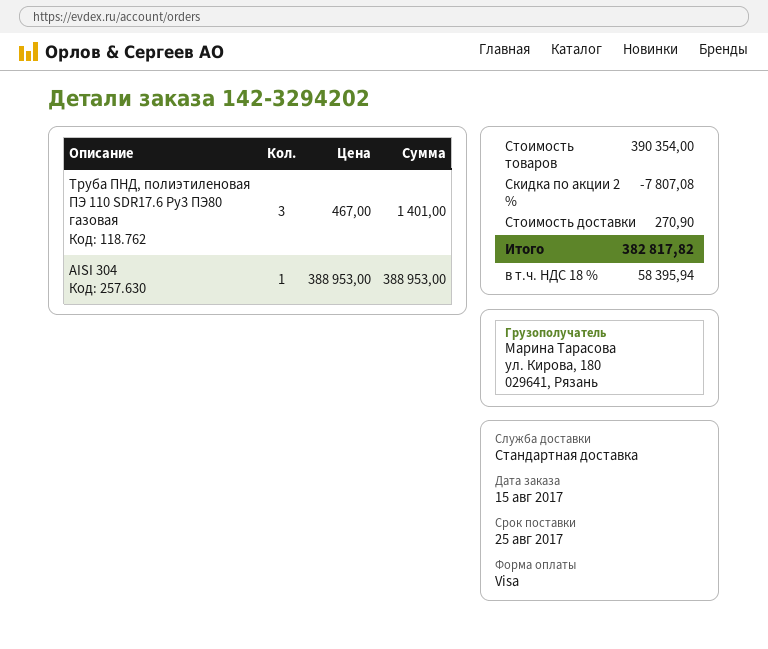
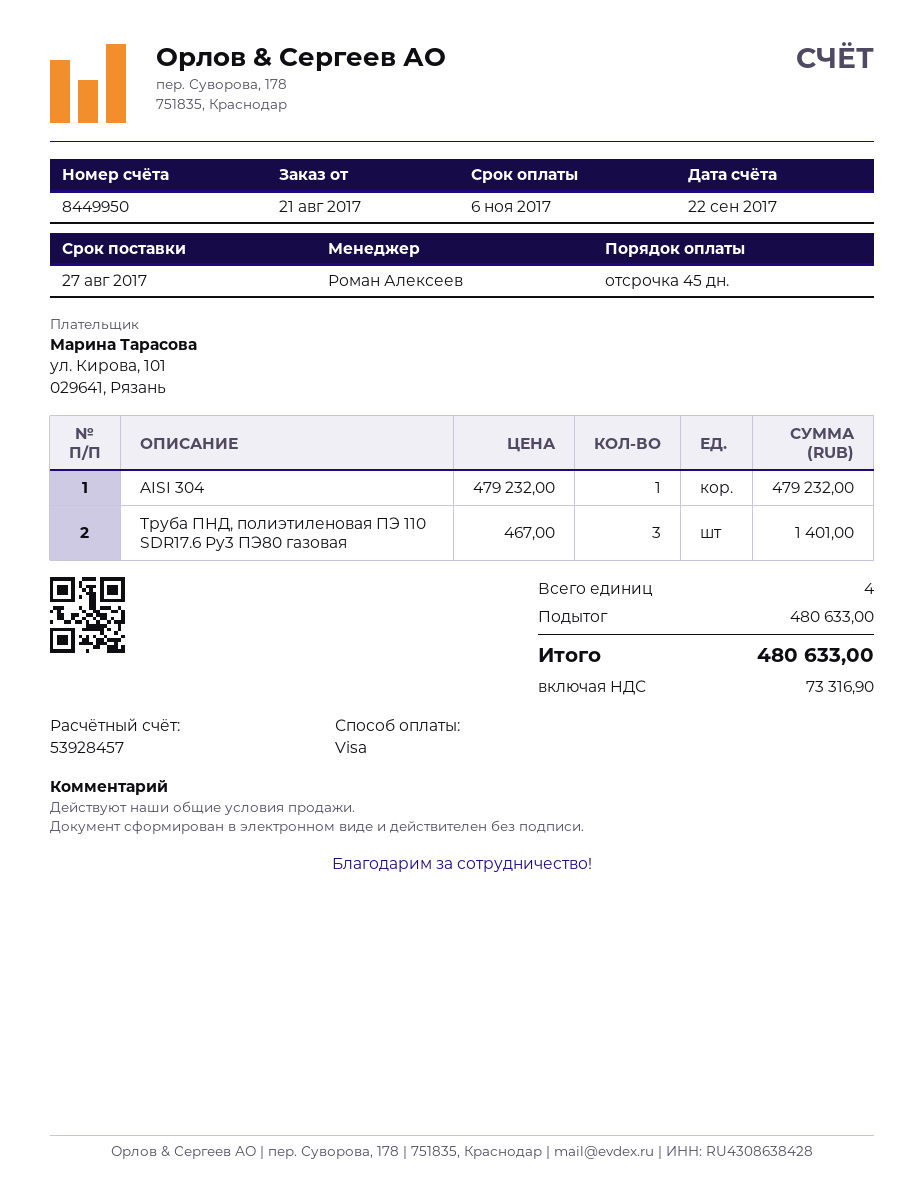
order date: 2017-08-15 -> 2017-08-21
delivery date: 2017-08-25 -> 2017-08-27
AISI 304: 1 x 388953.00 = 388953.00 -> 1 x 479232.00 = 479232.00
subtotal: 390354.00 -> 480633.00
discount: 2% = 7807.08 -> none
shipping: 270.90 -> none
tax: 58395.94 -> 73316.90
total: 382817.82 -> 480633.00

